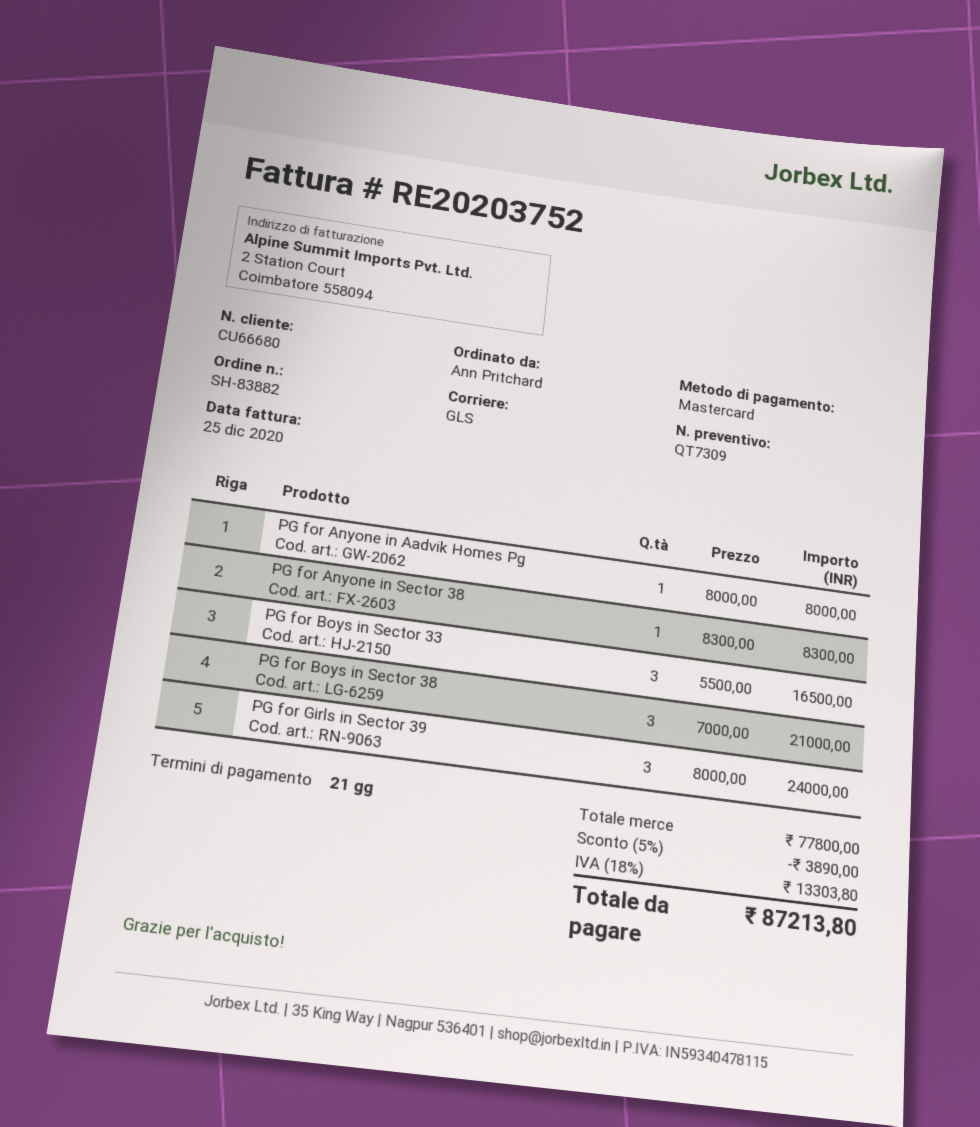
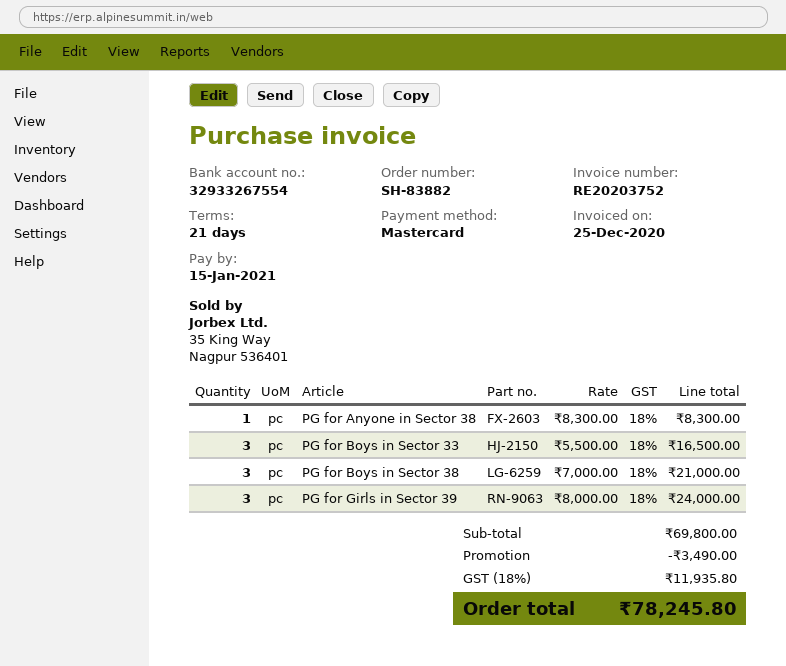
PG for Anyone in Aadvik Homes Pg: 1 x 8000.00 = 8000.00 -> none
subtotal: 77800.00 -> 69800.00
discount: 3890.00 -> 3490.00
tax: 18% = 13303.80 -> 18% = 11935.80
total: 87213.80 -> 78245.80

